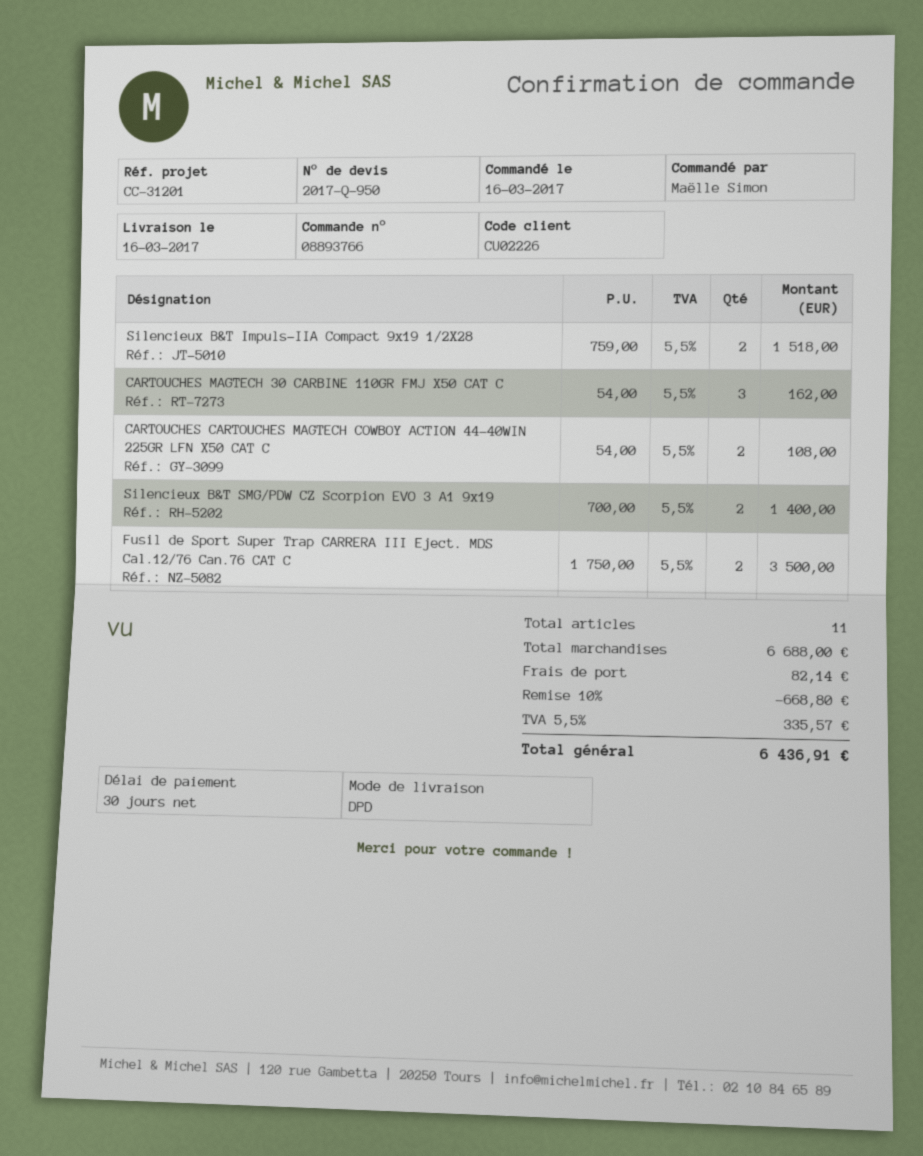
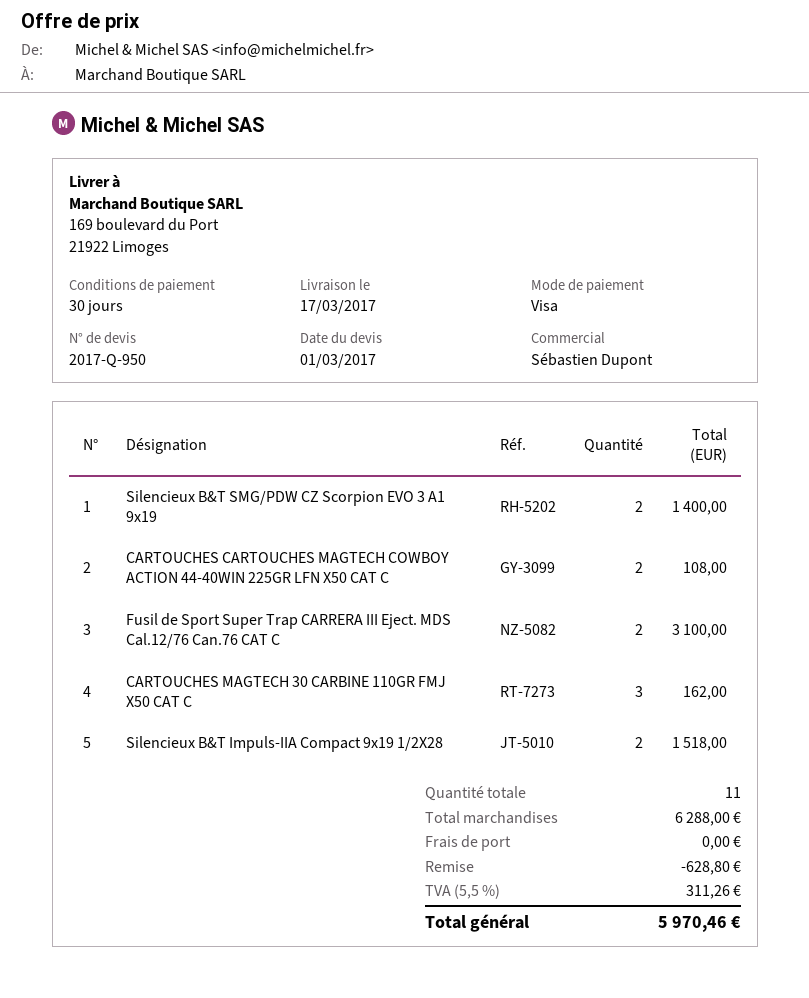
delivery date: 2017-03-16 -> 2017-03-17
Fusil de Sport Super Trap CARRERA III Eject. MDS Cal.12/76 Can.76 CAT C: 2 for 3500.00 -> 2 for 3100.00
subtotal: 6688.00 -> 6288.00
discount: 668.80 -> 628.80
shipping: 82.14 -> 0.00
tax: 5.5% = 335.57 -> 5.5% = 311.26
total: 6436.91 -> 5970.46

